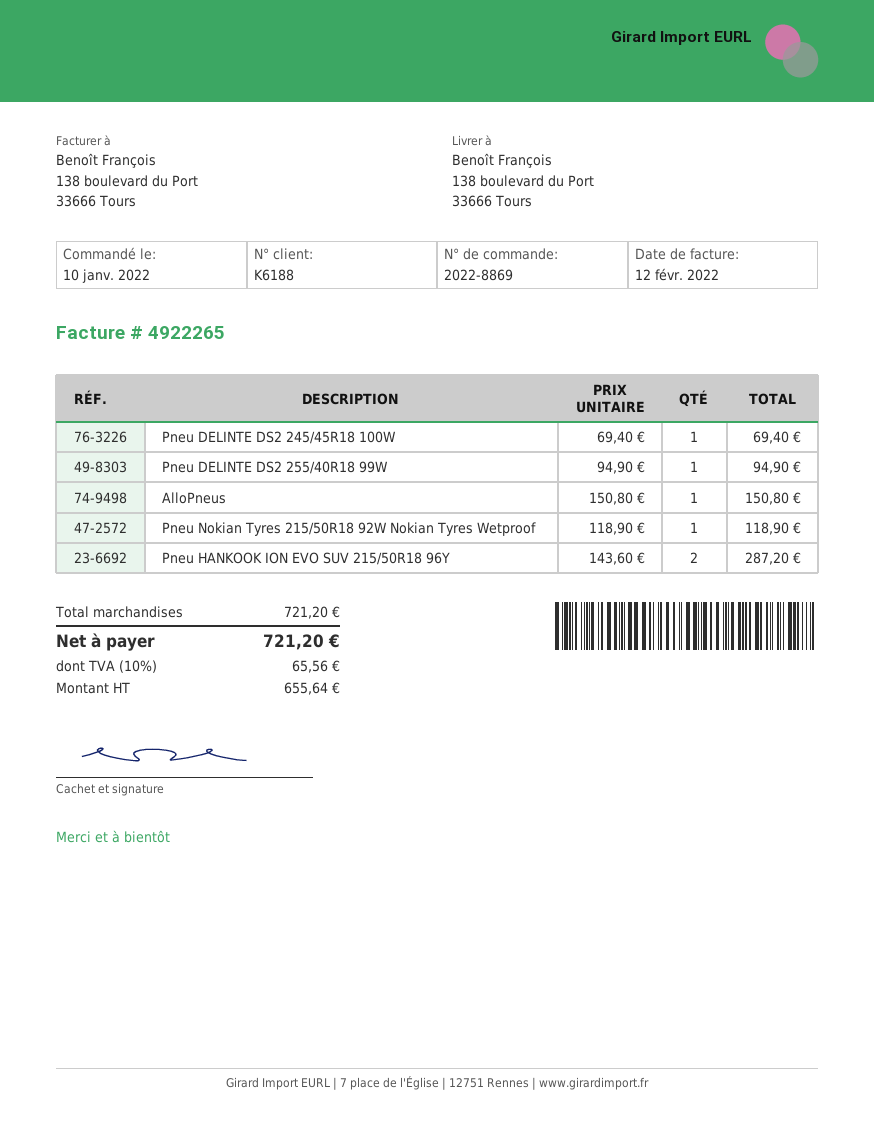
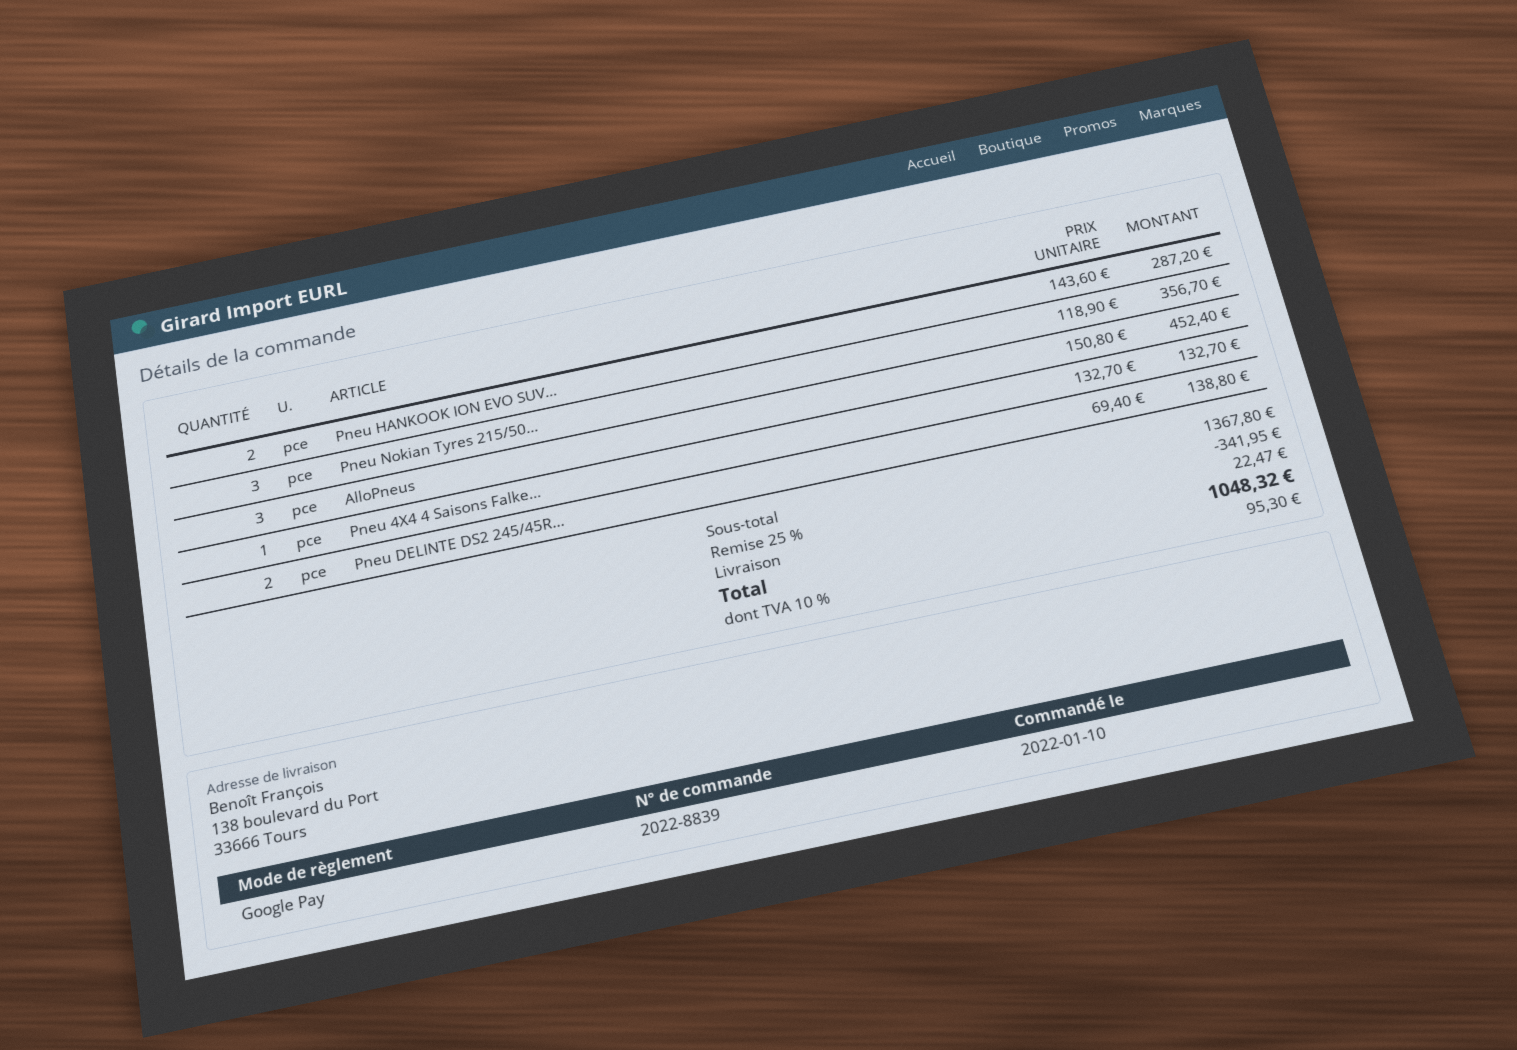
order number: 2022-8869 -> 2022-8839
Pneu DELINTE DS2 245/45R18 100W: 1 x 69.40 = 69.40 -> 2 x 69.40 = 138.80
Pneu DELINTE DS2 255/40R18 99W: 1 x 94.90 = 94.90 -> none
AlloPneus: 1 x 150.80 = 150.80 -> 3 x 150.80 = 452.40
Pneu Nokian Tyres 215/50R18 92W Nokian Tyres Wetproof: 1 x 118.90 = 118.90 -> 3 x 118.90 = 356.70
Pneu 4X4 4 Saisons Falke...: none -> 1 x 132.70 = 132.70
subtotal: 721.20 -> 1367.80
discount: none -> 25% = 341.95
shipping: none -> 22.47
tax: 10% = 65.56 -> 10% = 95.30
total: 721.20 -> 1048.32

